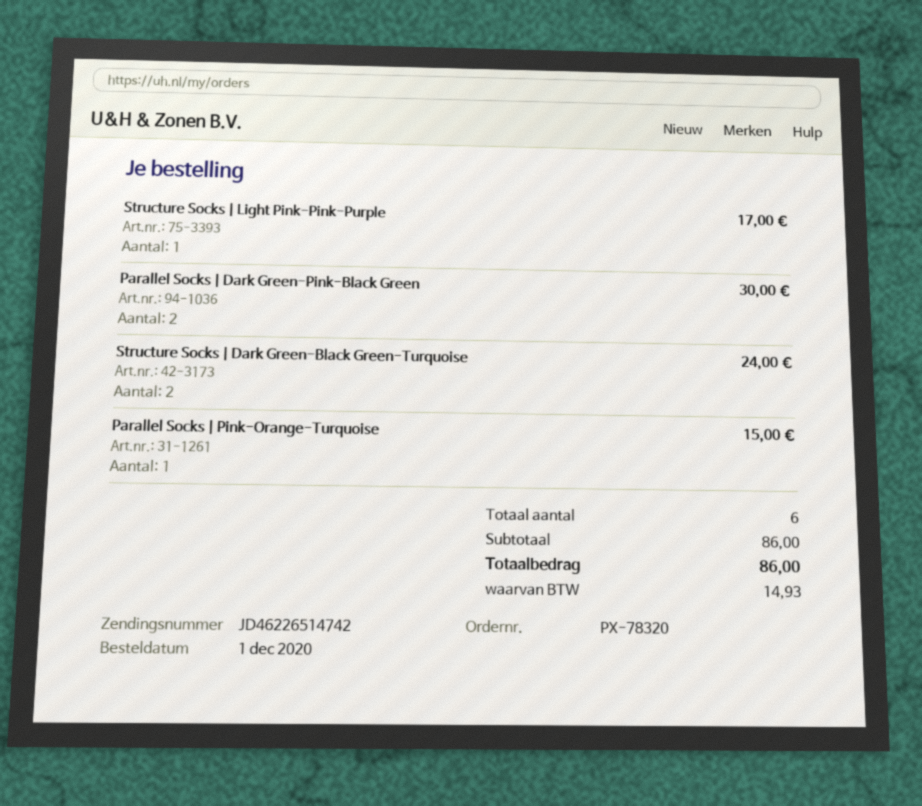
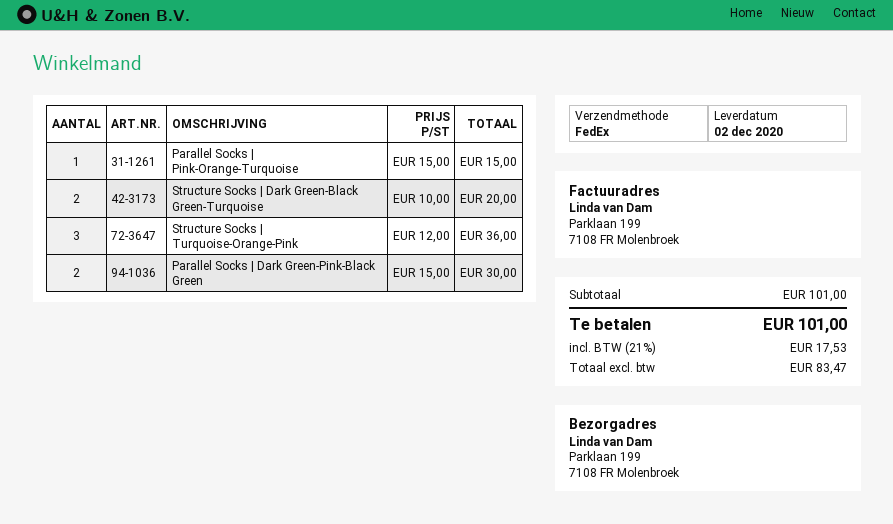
Structure Socks | Light Pink-Pink-Purple: 1 for 17.00 -> none
Structure Socks | Dark Green-Black Green-Turquoise: 2 for 24.00 -> 2 for 20.00
Structure Socks | Turquoise-Orange-Pink: none -> 3 for 36.00
subtotal: 86.00 -> 101.00
tax: 14.93 -> 17.53
total: 86.00 -> 101.00

